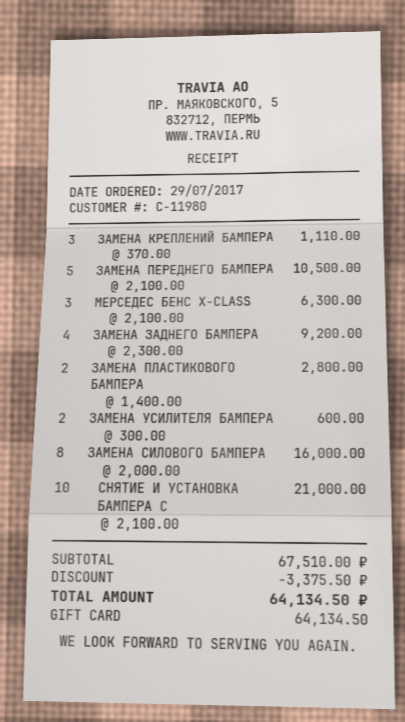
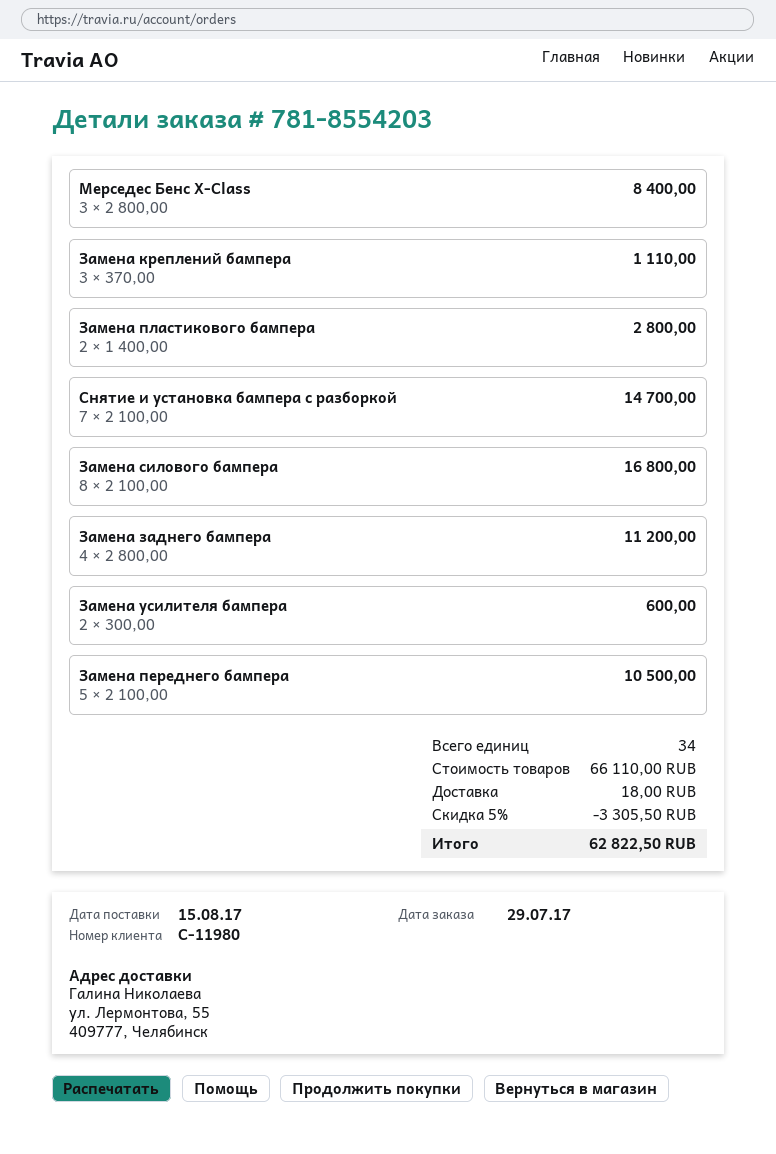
МЕРСЕДЕС БЕНС X-CLASS: 3 x 2100.00 = 6300.00 -> 3 x 2800.00 = 8400.00
ЗАМЕНА ЗАДНЕГО БАМПЕРА: 4 x 2300.00 = 9200.00 -> 4 x 2800.00 = 11200.00
ЗАМЕНА СИЛОВОГО БАМПЕРА: 8 x 2000.00 = 16000.00 -> 8 x 2100.00 = 16800.00
СНЯТИЕ И УСТАНОВКА БАМПЕРА С: 10 x 2100.00 = 21000.00 -> 7 x 2100.00 = 14700.00
subtotal: 67510.00 -> 66110.00
discount: 3375.50 -> 3305.50
shipping: none -> 18.00
total: 64134.50 -> 62822.50

